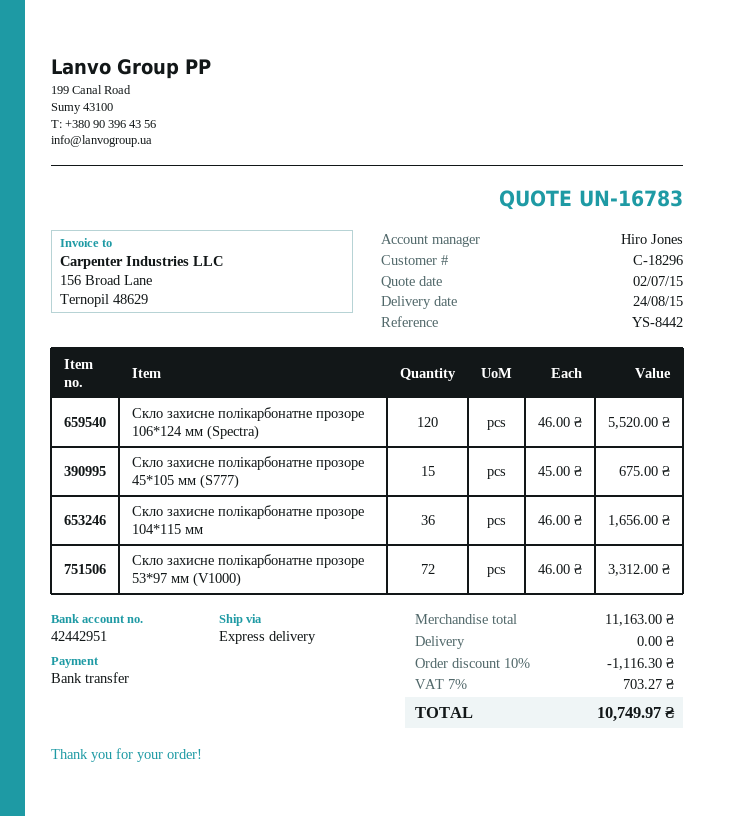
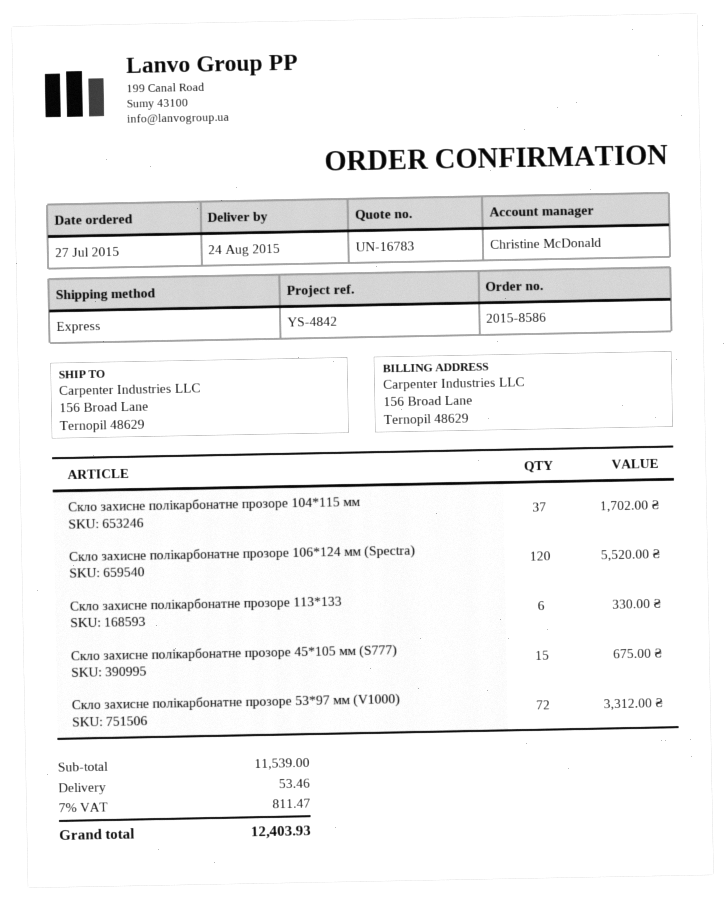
reference: YS-8442 -> YS-4842
sales rep: Hiro Jones -> Christine McDonald
Скло захисне полікарбонатне прозоре 104*115 мм: 36 for 1656.00 -> 37 for 1702.00
Скло захисне полікарбонатне прозоре 113*133: none -> 6 for 330.00
subtotal: 11163.00 -> 11539.00
discount: 10% = 1116.30 -> none
shipping: 0.00 -> 53.46
tax: 7% = 703.27 -> 7% = 811.47
total: 10749.97 -> 12403.93

